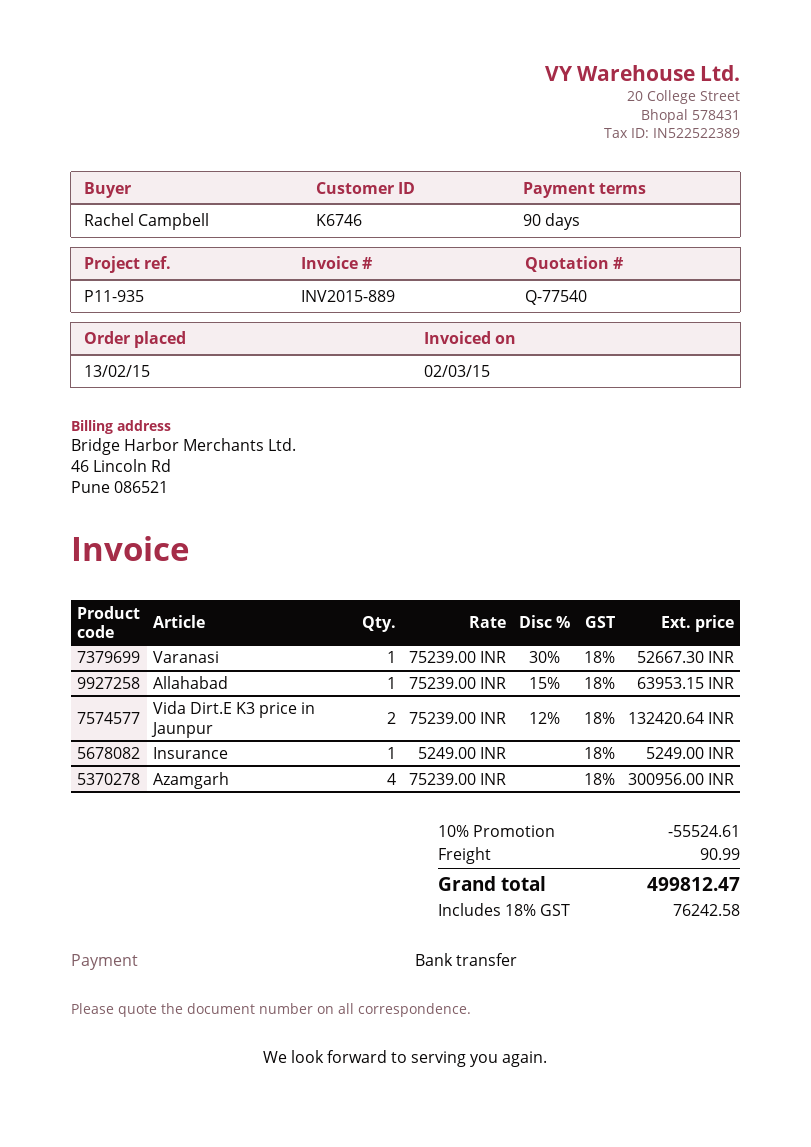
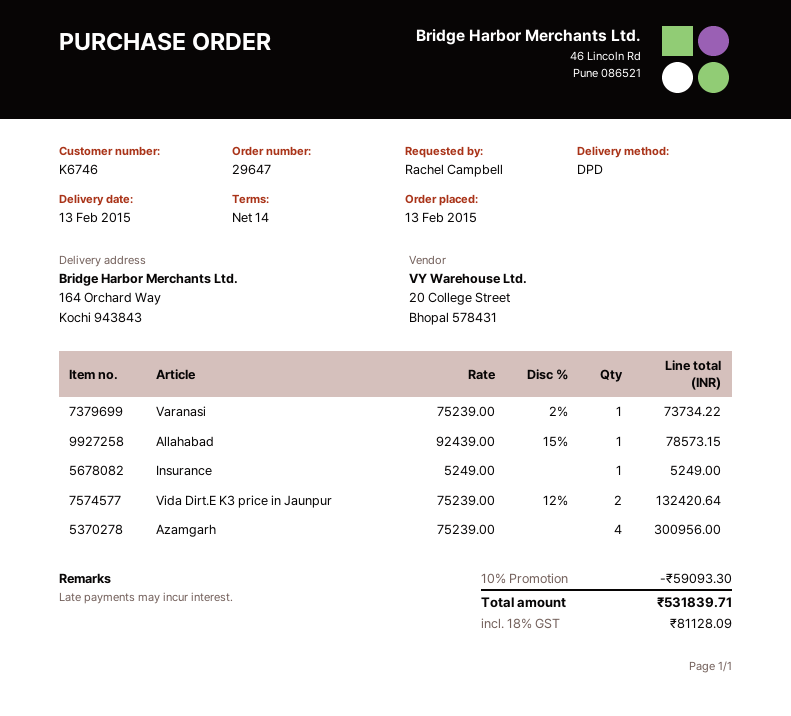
payment terms: 90 days -> 14 days
Varanasi: 1 x 75239.00 - 30% = 52667.30 -> 1 x 75239.00 - 2% = 73734.22
Allahabad: 1 x 75239.00 - 15% = 63953.15 -> 1 x 92439.00 - 15% = 78573.15
discount: 10% = 55524.61 -> 10% = 59093.30
shipping: 90.99 -> none
tax: 18% = 76242.58 -> 18% = 81128.09
total: 499812.47 -> 531839.71

